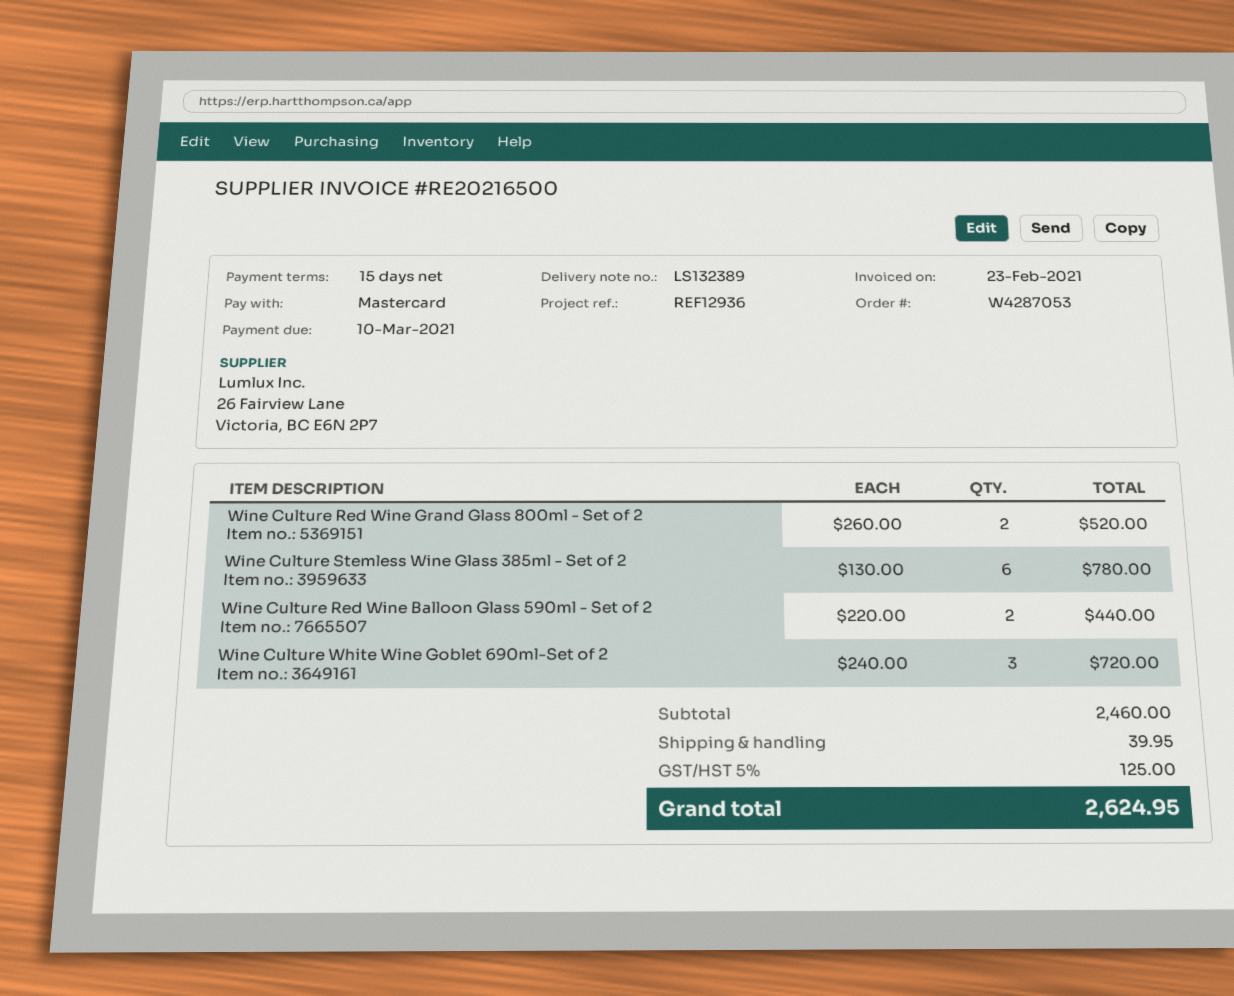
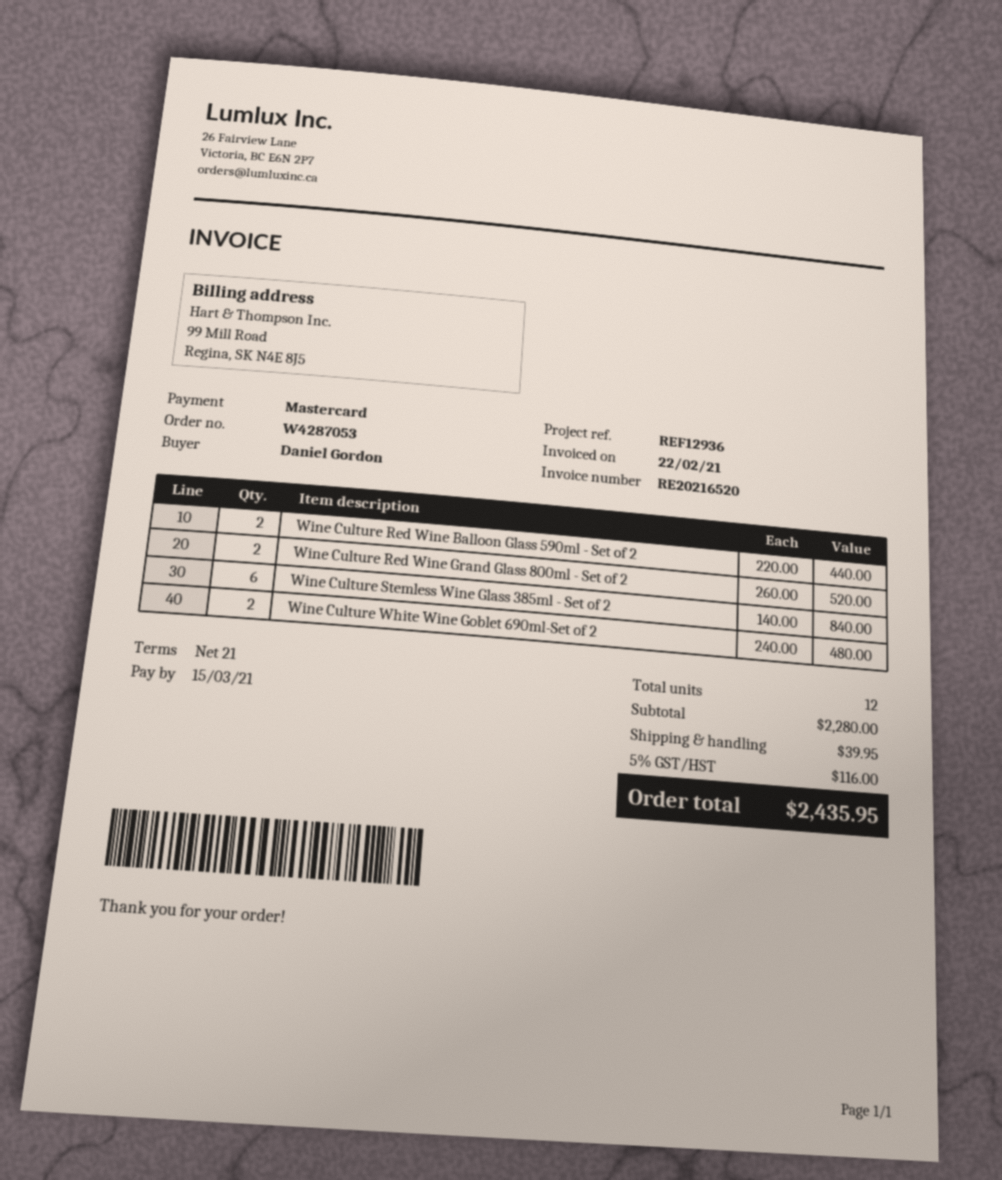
invoice number: RE20216500 -> RE20216520
invoice date: 2021-02-23 -> 2021-02-22
payment terms: 15 days -> 21 days
due date: 2021-03-10 -> 2021-03-15
Wine Culture Stemless Wine Glass 385ml - Set of 2: 6 x 130.00 = 780.00 -> 6 x 140.00 = 840.00
Wine Culture White Wine Goblet 690ml-Set of 2: 3 x 240.00 = 720.00 -> 2 x 240.00 = 480.00
subtotal: 2460.00 -> 2280.00
tax: 5% = 125.00 -> 5% = 116.00
total: 2624.95 -> 2435.95

